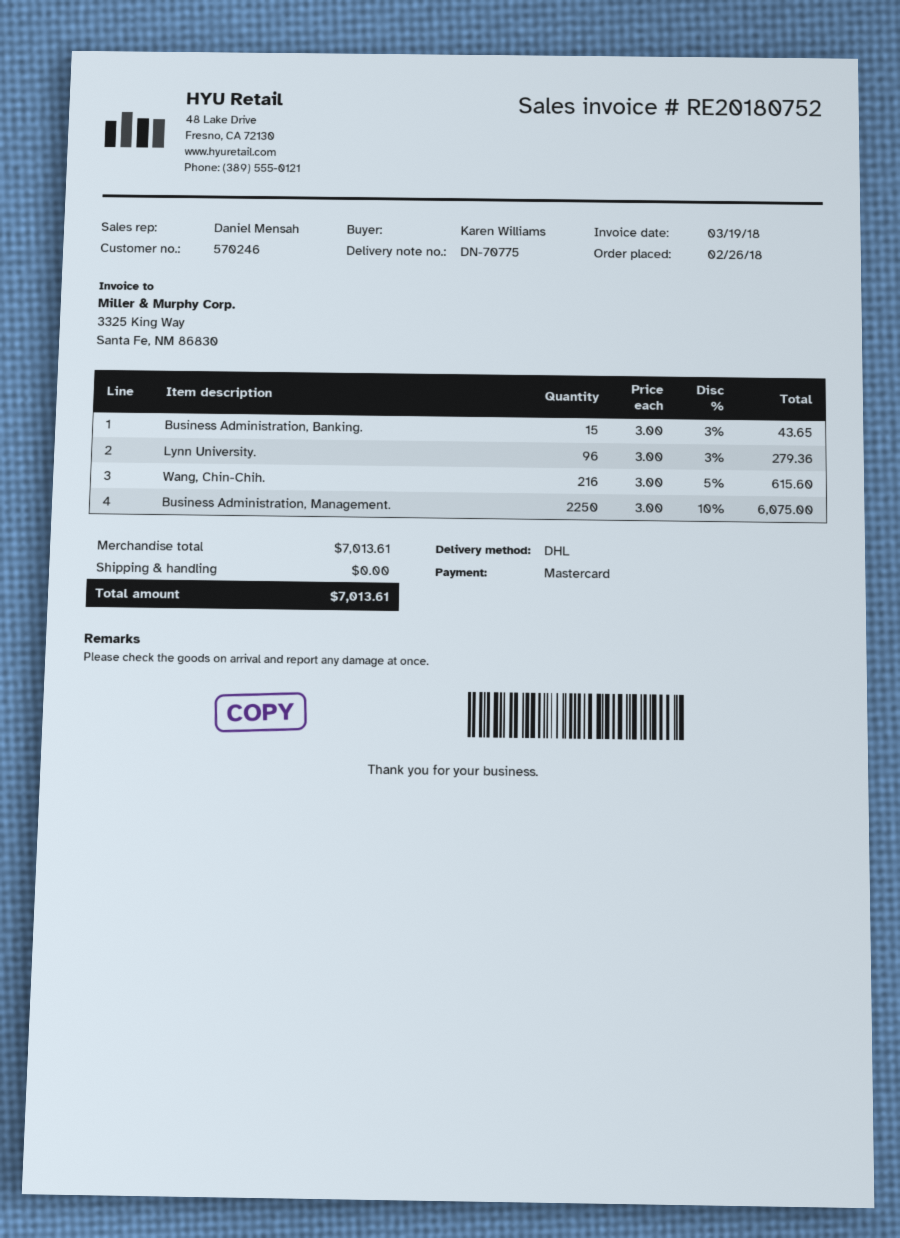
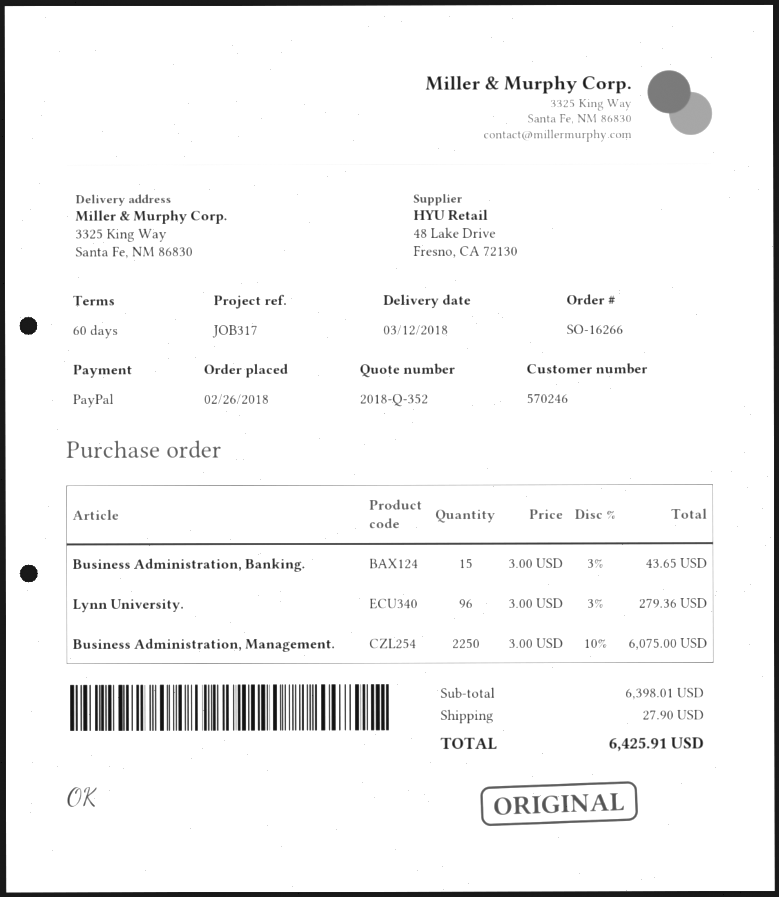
payment method: Mastercard -> PayPal
Wang, Chin-Chih.: 216 x 3.00 - 5% = 615.60 -> none
subtotal: 7013.61 -> 6398.01
shipping: 0.00 -> 27.90
total: 7013.61 -> 6425.91

